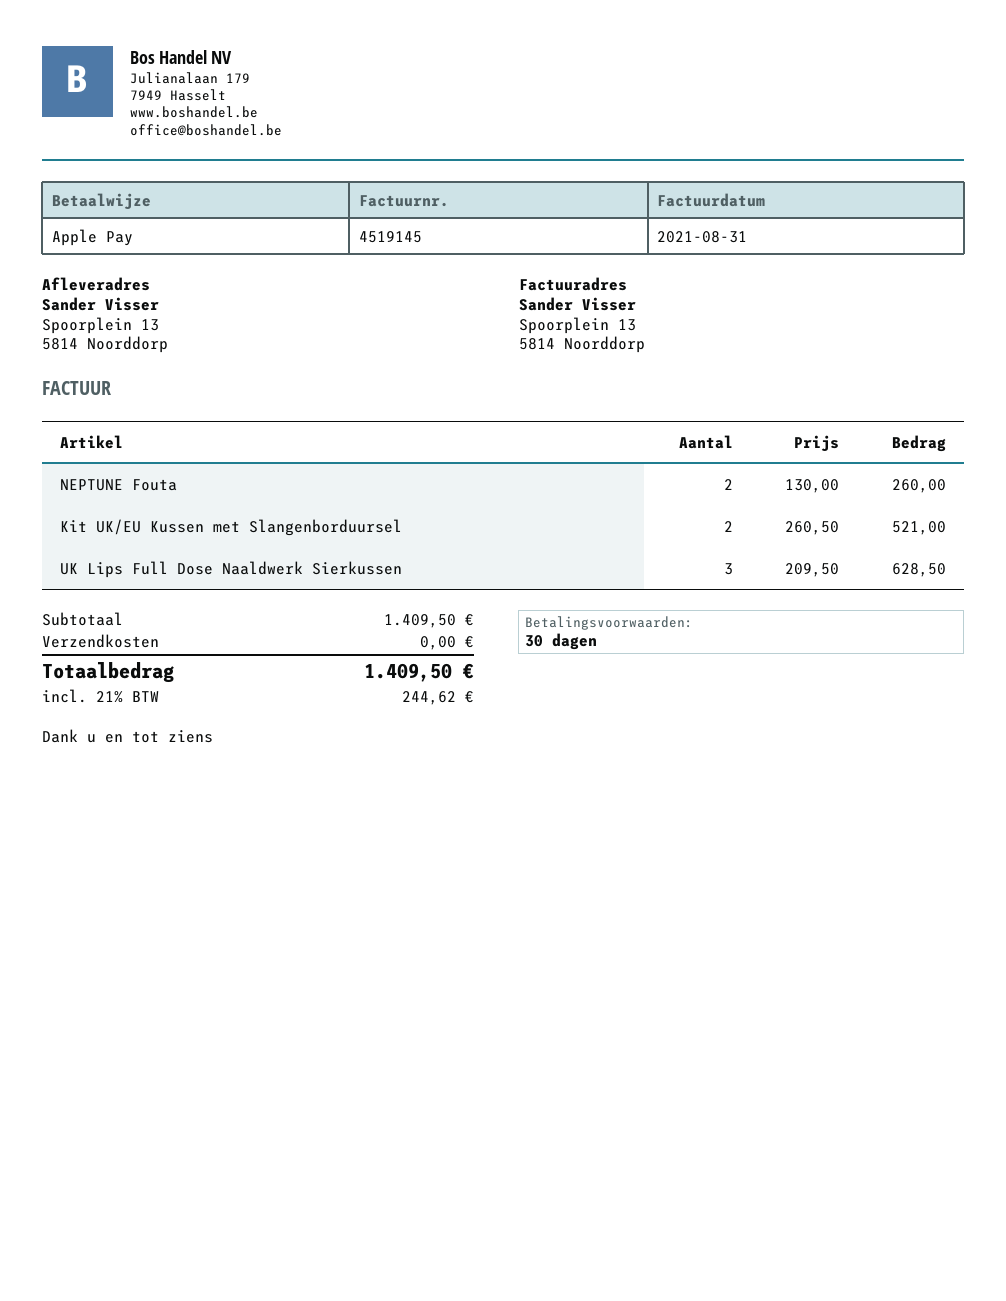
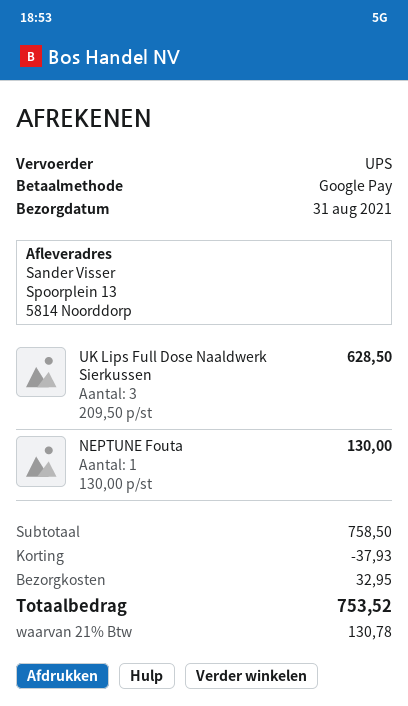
payment method: Apple Pay -> Google Pay
NEPTUNE Fouta: 2 x 130.00 = 260.00 -> 1 x 130.00 = 130.00
Kit UK/EU Kussen met Slangenborduursel: 2 x 260.50 = 521.00 -> none
subtotal: 1409.50 -> 758.50
discount: none -> 37.93
shipping: 0.00 -> 32.95
tax: 21% = 244.62 -> 21% = 130.78
total: 1409.50 -> 753.52

